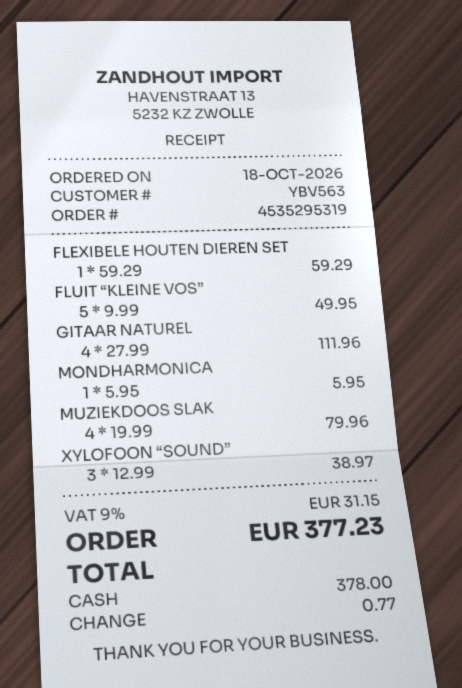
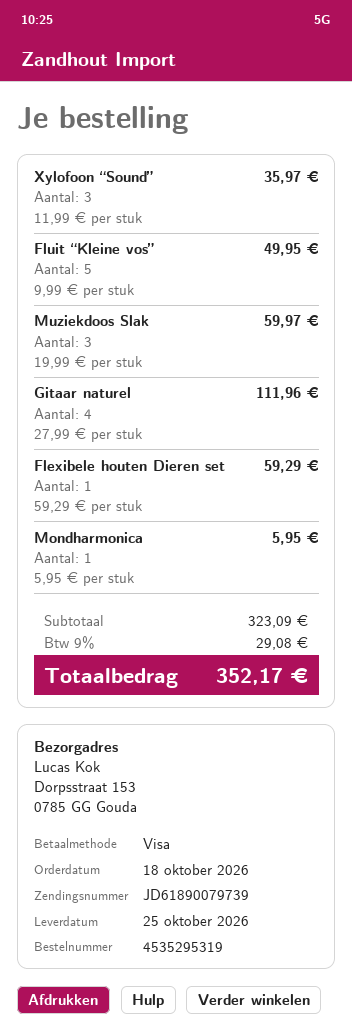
payment method: cash -> Visa
MUZIEKDOOS SLAK: 4 x 19.99 = 79.96 -> 3 x 19.99 = 59.97
XYLOFOON “SOUND”: 3 x 12.99 = 38.97 -> 3 x 11.99 = 35.97
tax: 9% = 31.15 -> 9% = 29.08
total: 377.23 -> 352.17

